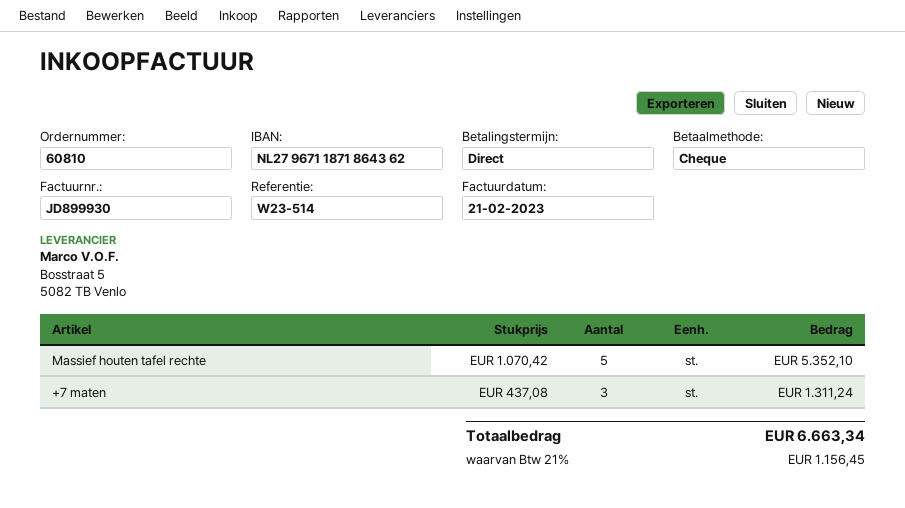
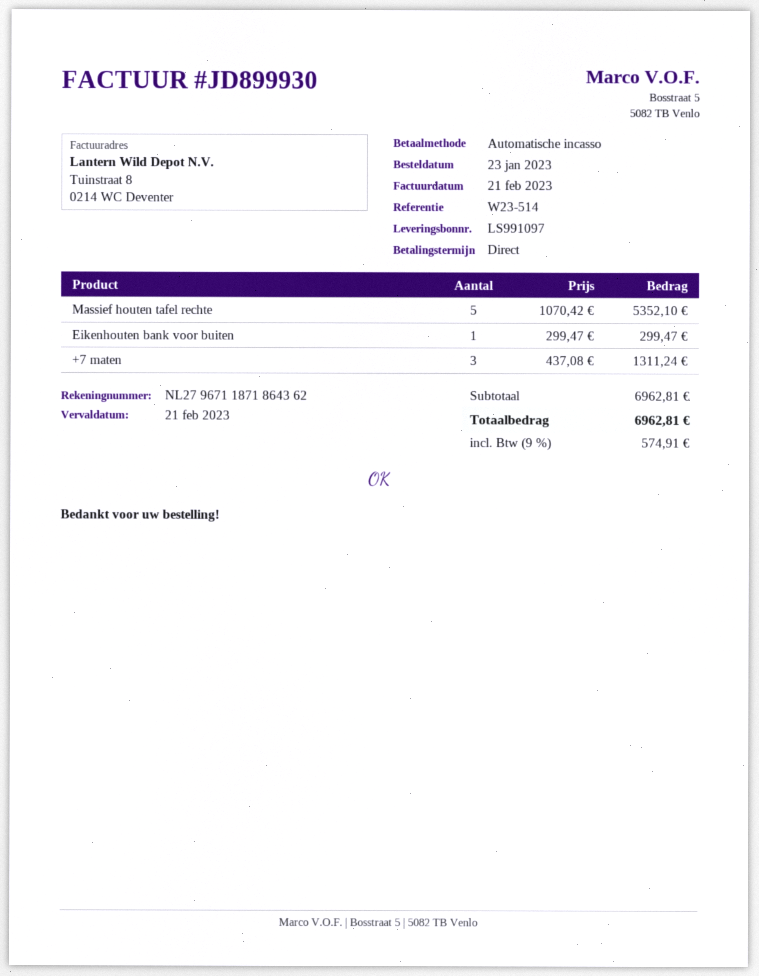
payment method: cheque -> direct debit
Eikenhouten bank voor buiten: none -> 1 x 299.47 = 299.47
tax: 21% = 1156.45 -> 9% = 574.91
total: 6663.34 -> 6962.81

